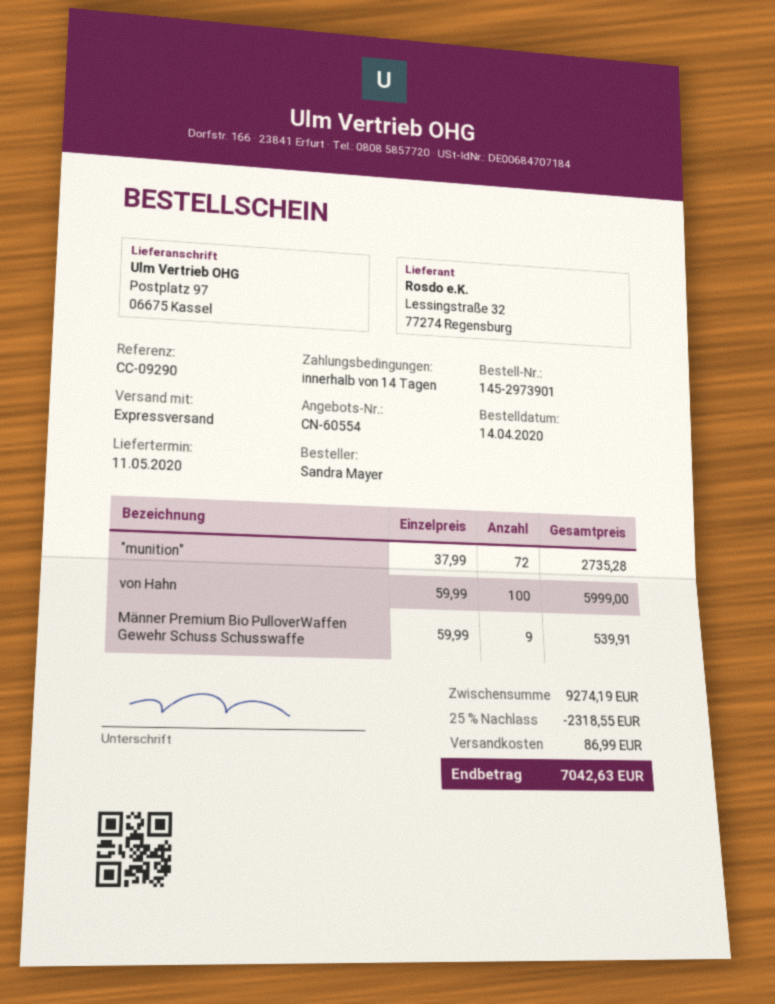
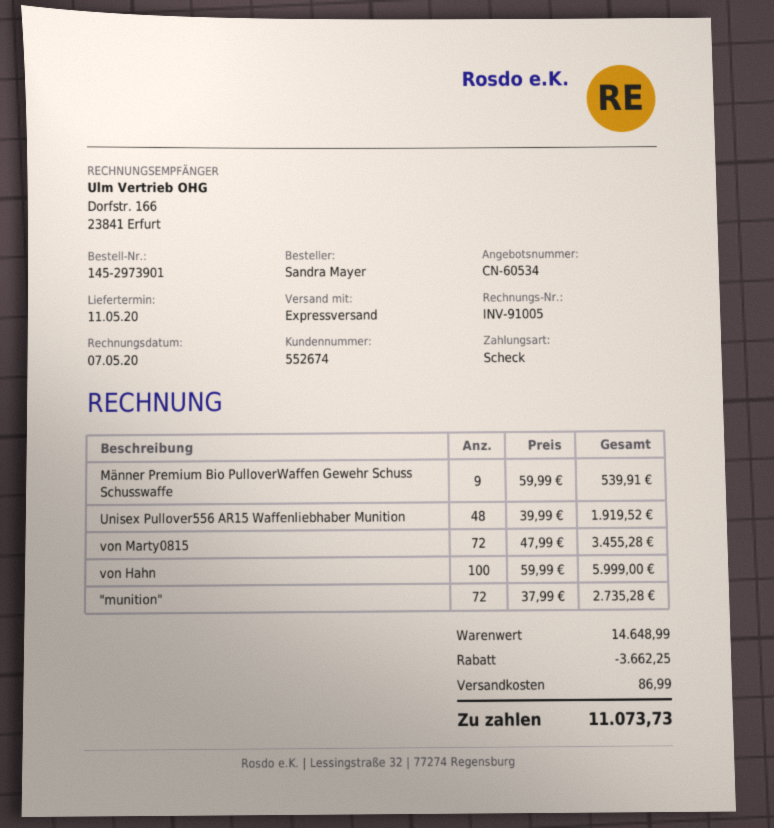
quote number: CN-60554 -> CN-60534
Unisex Pullover556 AR15 Waffenliebhaber Munition: none -> 48 x 39.99 = 1919.52
von Marty0815: none -> 72 x 47.99 = 3455.28
subtotal: 9274.19 -> 14648.99
discount: 2318.55 -> 3662.25
total: 7042.63 -> 11073.73

